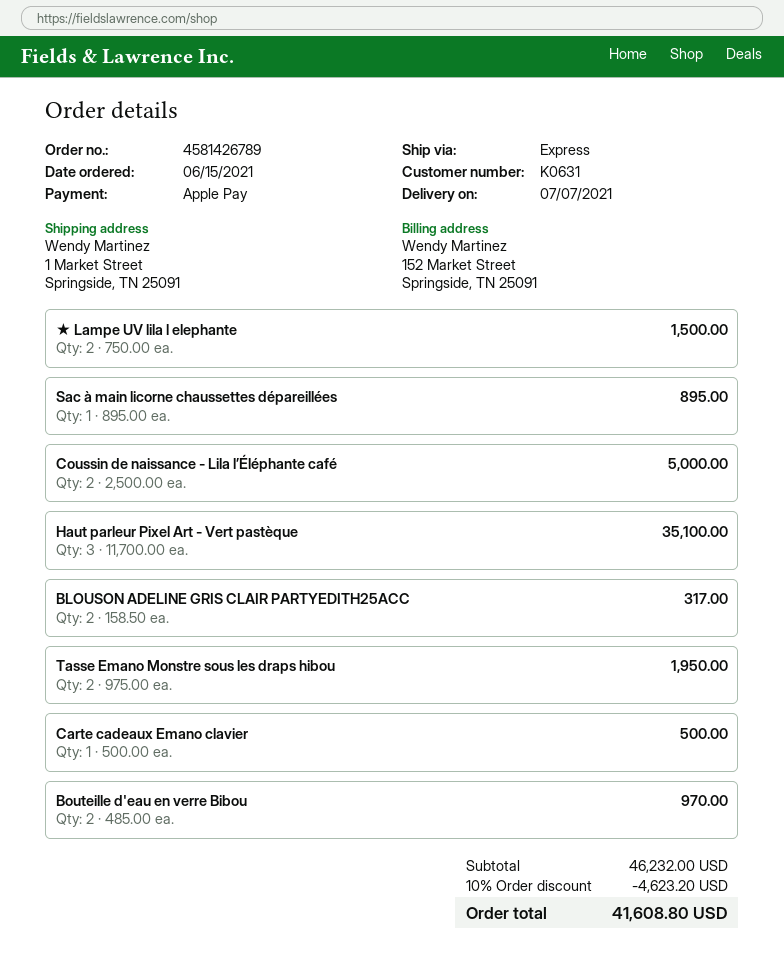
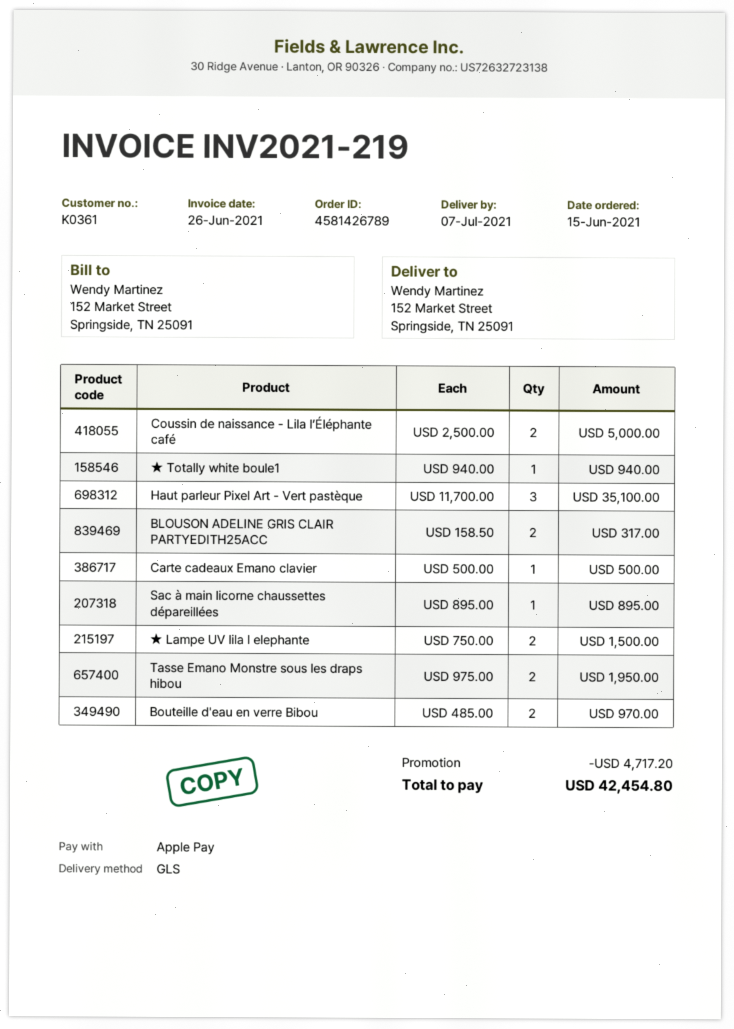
customer number: K0631 -> K0361
shipping method: express -> GLS
ship to: 1 Market Street, Springside, TN 25091 -> 152 Market Street, Springside, TN 25091
★ Totally white boule1: none -> 1 x 940.00 = 940.00
discount: 4623.20 -> 4717.20
total: 41608.80 -> 42454.80

